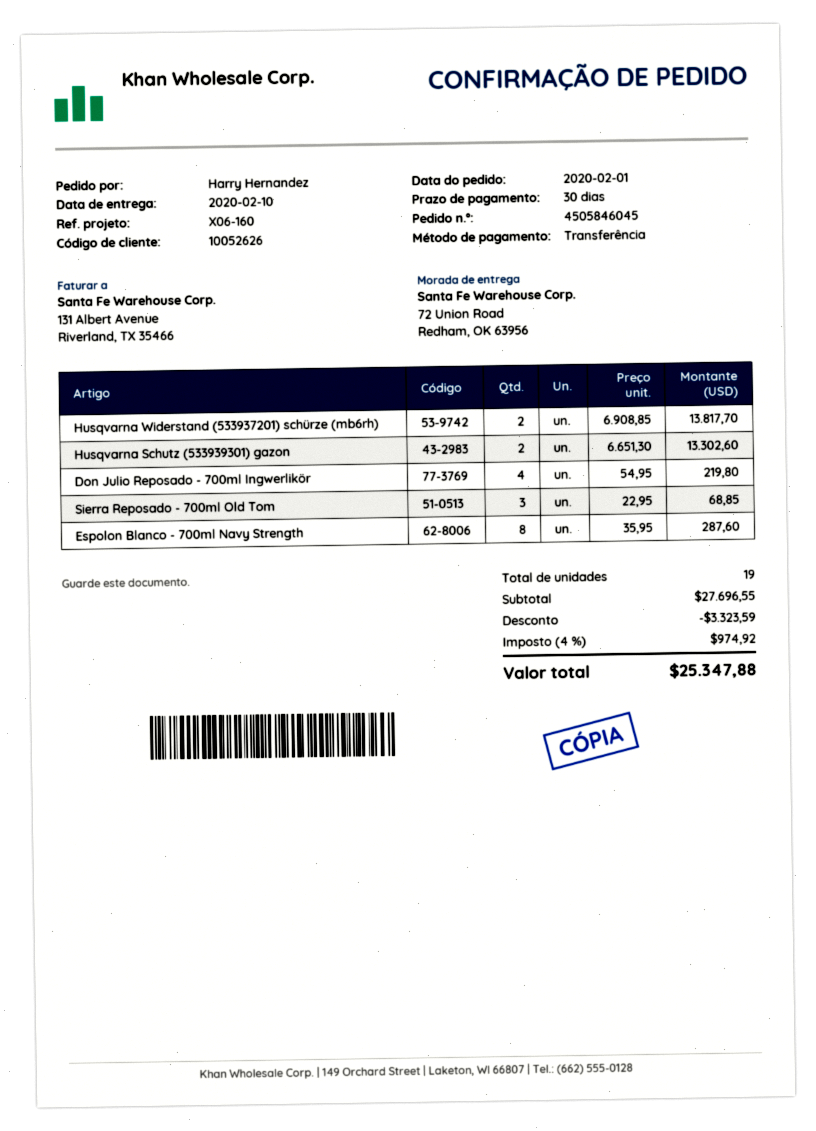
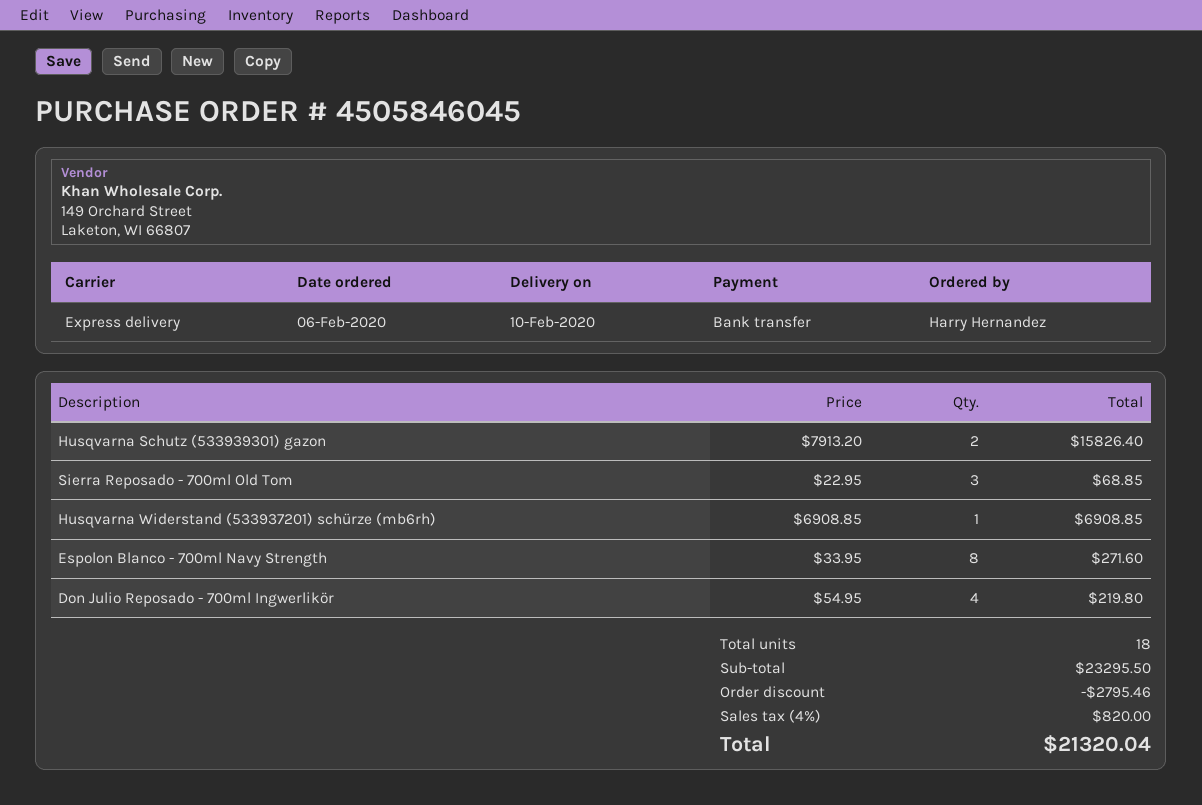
order date: 2020-02-01 -> 2020-02-06
Husqvarna Widerstand (533937201) schürze (mb6rh): 2 x 6908.85 = 13817.70 -> 1 x 6908.85 = 6908.85
Husqvarna Schutz (533939301) gazon: 2 x 6651.30 = 13302.60 -> 2 x 7913.20 = 15826.40
Espolon Blanco - 700ml Navy Strength: 8 x 35.95 = 287.60 -> 8 x 33.95 = 271.60
total quantity: 19 -> 18
subtotal: 27696.55 -> 23295.50
discount: 3323.59 -> 2795.46
tax: 4% = 974.92 -> 4% = 820.00
total: 25347.88 -> 21320.04

